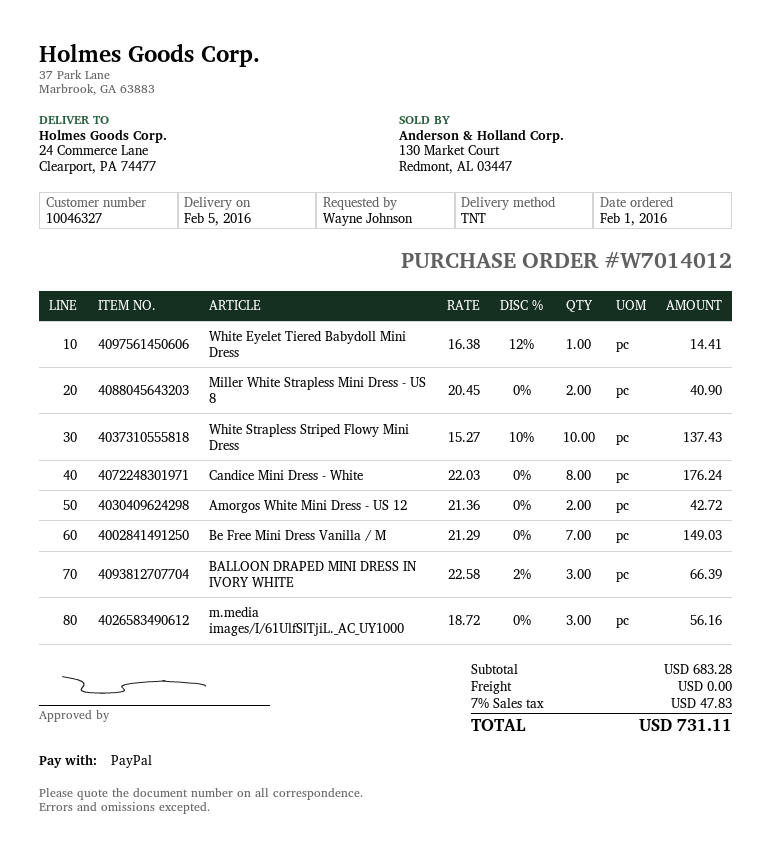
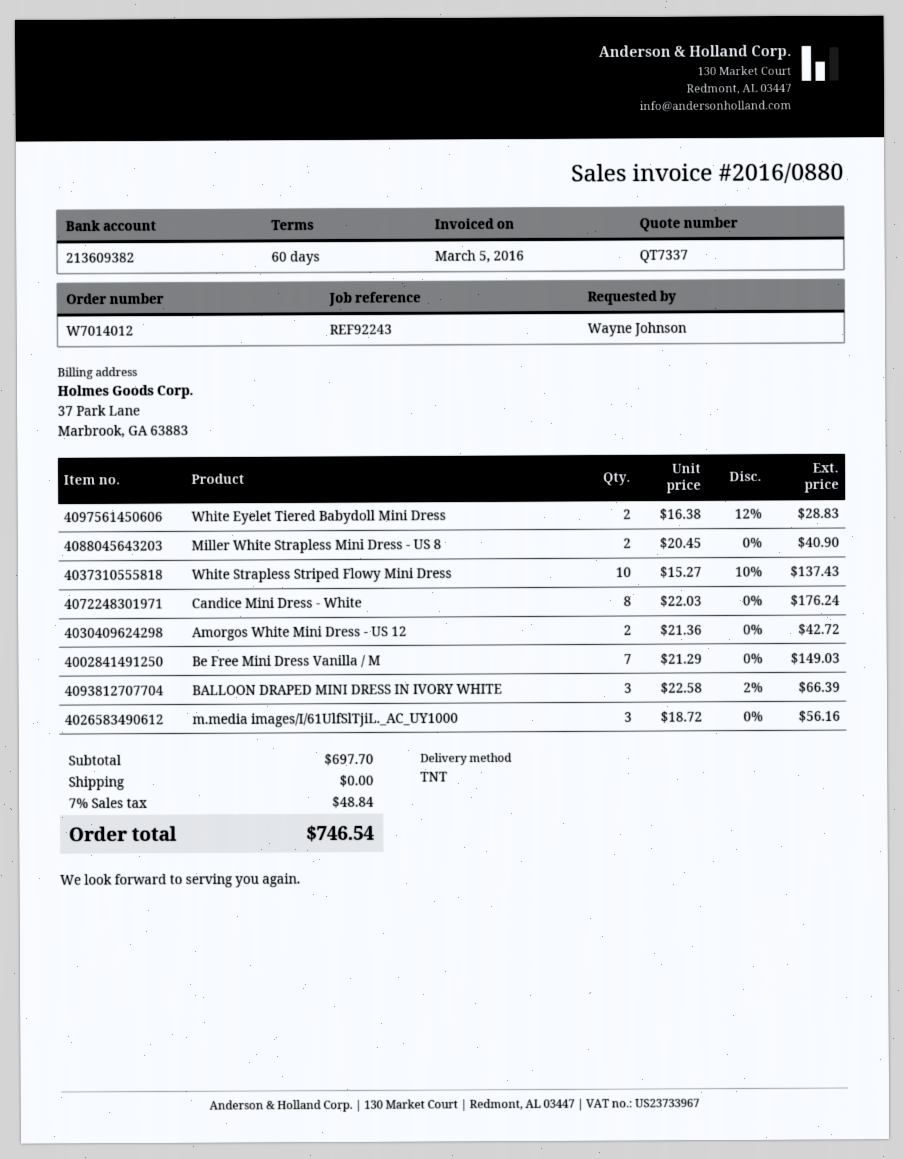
White Eyelet Tiered Babydoll Mini Dress: 1 x 16.38 - 12% = 14.41 -> 2 x 16.38 - 12% = 28.83
subtotal: 683.28 -> 697.70
tax: 7% = 47.83 -> 7% = 48.84
total: 731.11 -> 746.54

